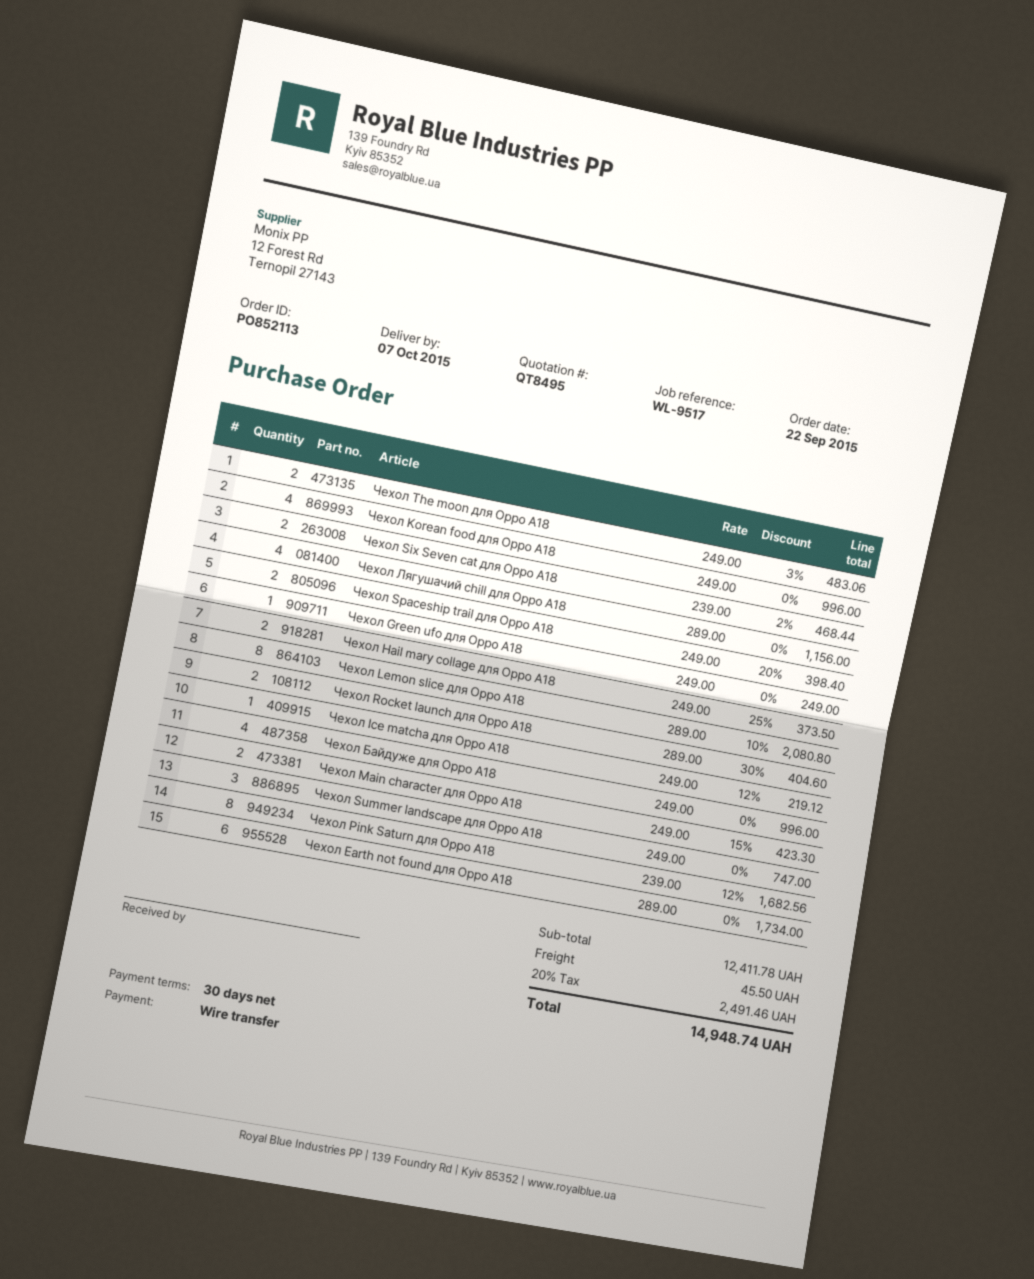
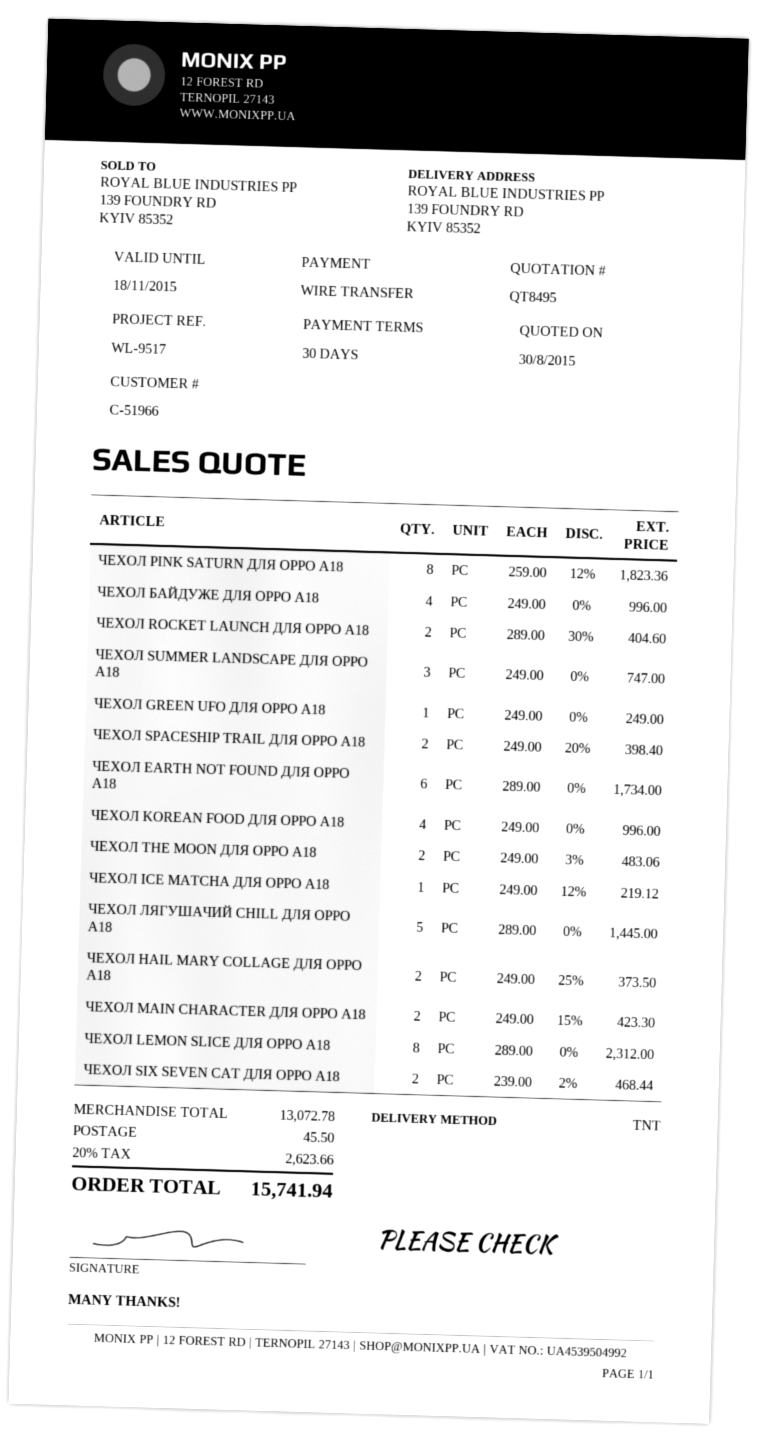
Чехол Лягушачий chill для Oppo A18: 4 x 289.00 = 1156.00 -> 5 x 289.00 = 1445.00
Чехол Lemon slice для Oppo A18: 8 x 289.00 - 10% = 2080.80 -> 8 x 289.00 = 2312.00
Чехол Pink Saturn для Oppo A18: 8 x 239.00 - 12% = 1682.56 -> 8 x 259.00 - 12% = 1823.36
subtotal: 12411.78 -> 13072.78
tax: 20% = 2491.46 -> 20% = 2623.66
total: 14948.74 -> 15741.94

